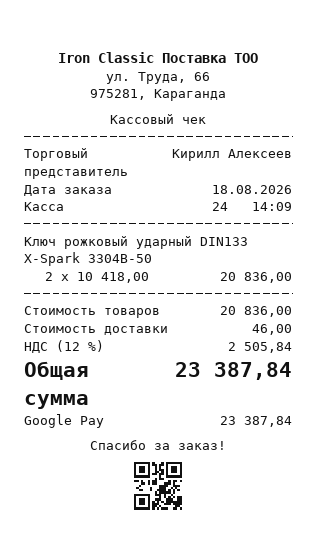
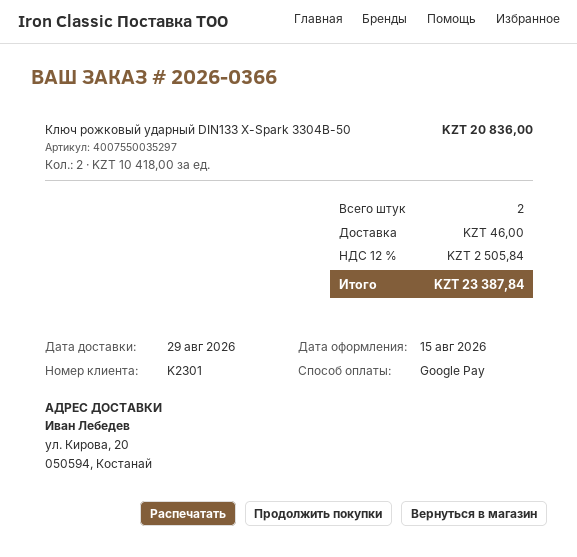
order date: 2026-08-18 -> 2026-08-15

